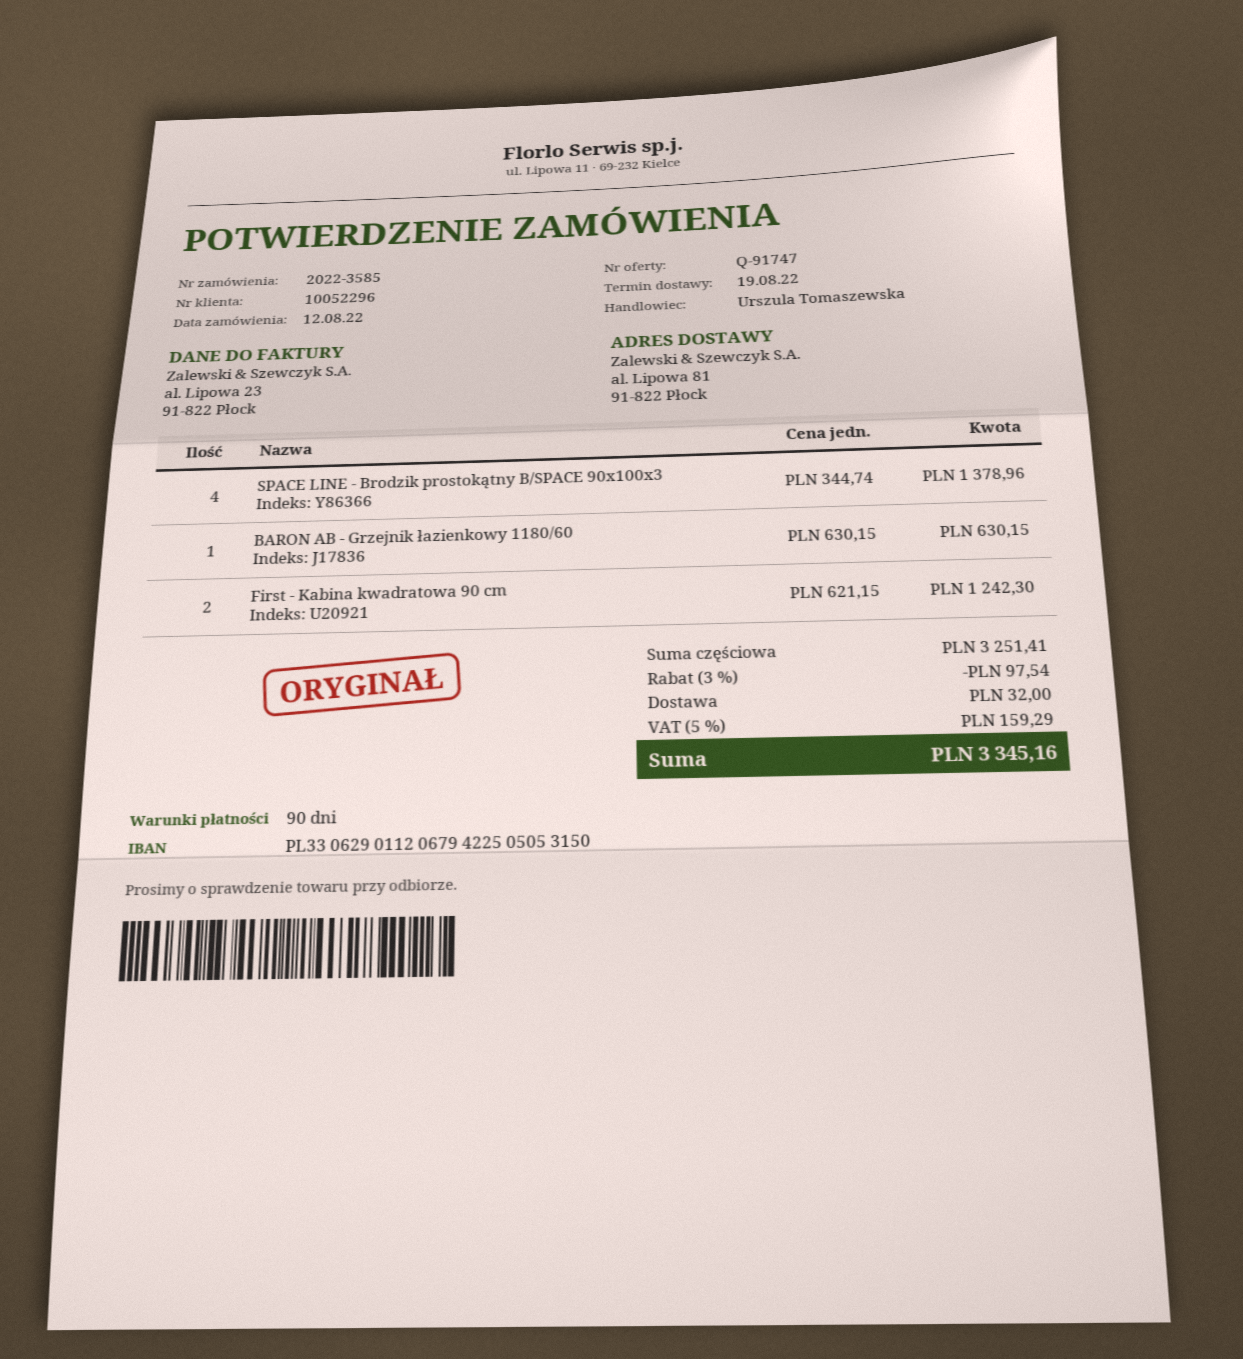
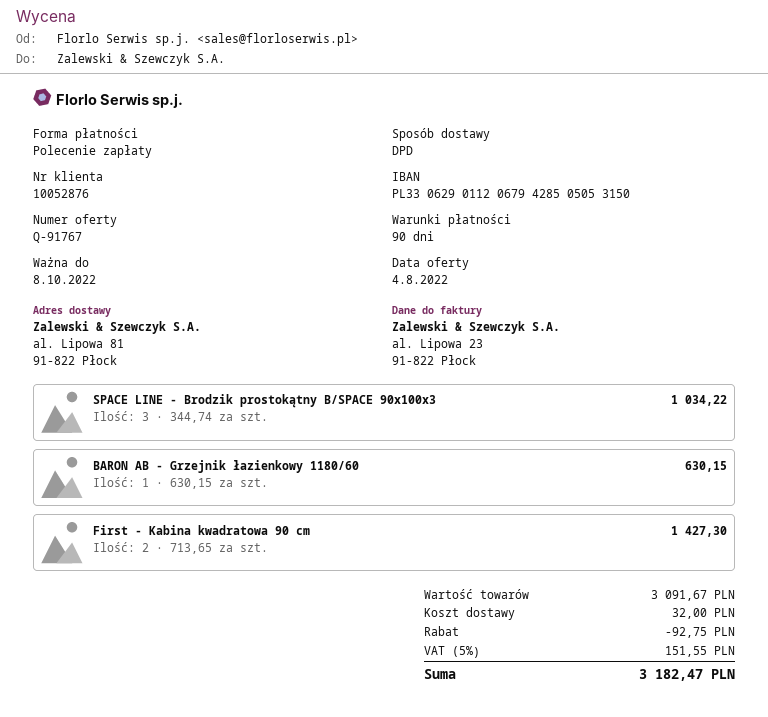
quote number: Q-91747 -> Q-91767
customer number: 10052296 -> 10052876
bank account: PL33062901120679422505053150 -> PL33062901120679428505053150
SPACE LINE - Brodzik prostokątny B/SPACE 90x100x3: 4 x 344.74 = 1378.96 -> 3 x 344.74 = 1034.22
First - Kabina kwadratowa 90 cm: 2 x 621.15 = 1242.30 -> 2 x 713.65 = 1427.30
subtotal: 3251.41 -> 3091.67
discount: 97.54 -> 92.75
tax: 5% = 159.29 -> 5% = 151.55
total: 3345.16 -> 3182.47

